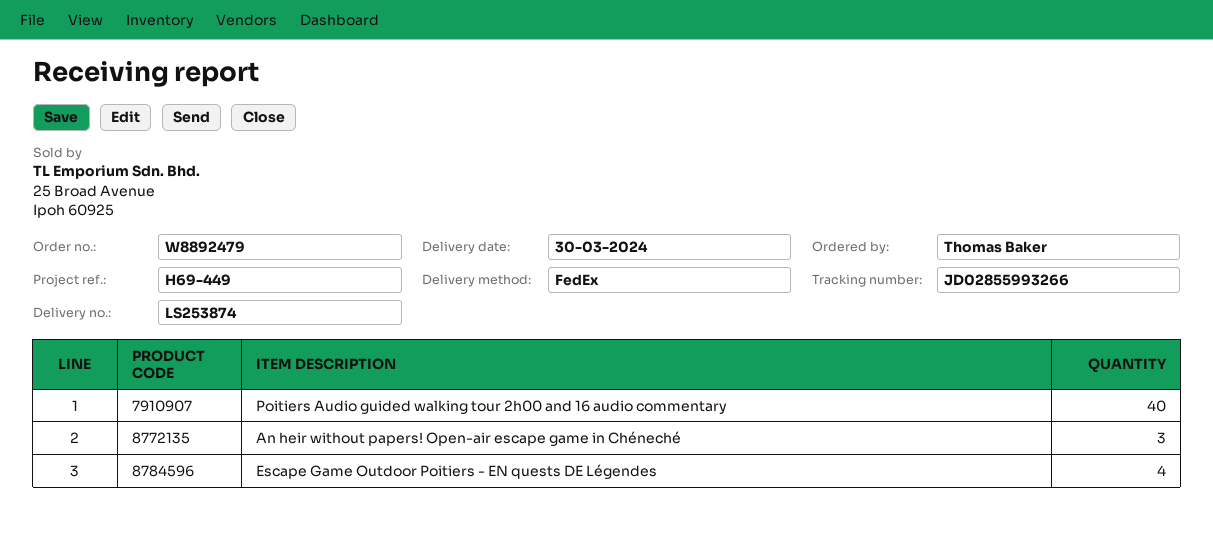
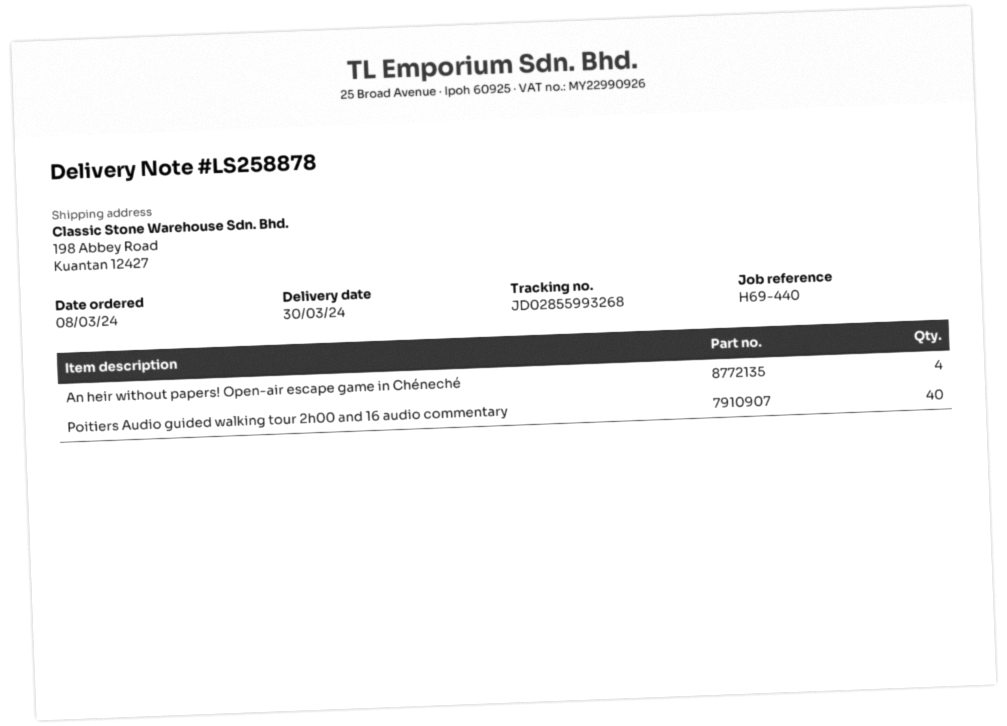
delivery note number: LS253874 -> LS258878
reference: H69-449 -> H69-440
tracking number: JD02855993266 -> JD02855993268
An heir without papers! Open-air escape game in Chéneché: 3 -> 4
Escape Game Outdoor Poitiers - EN quests DE Légendes: 4 -> none

